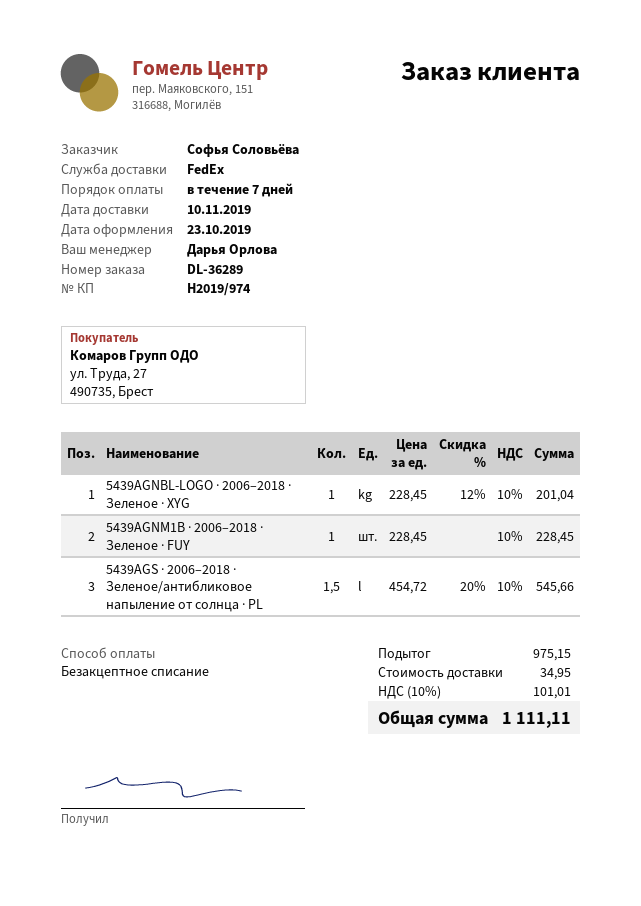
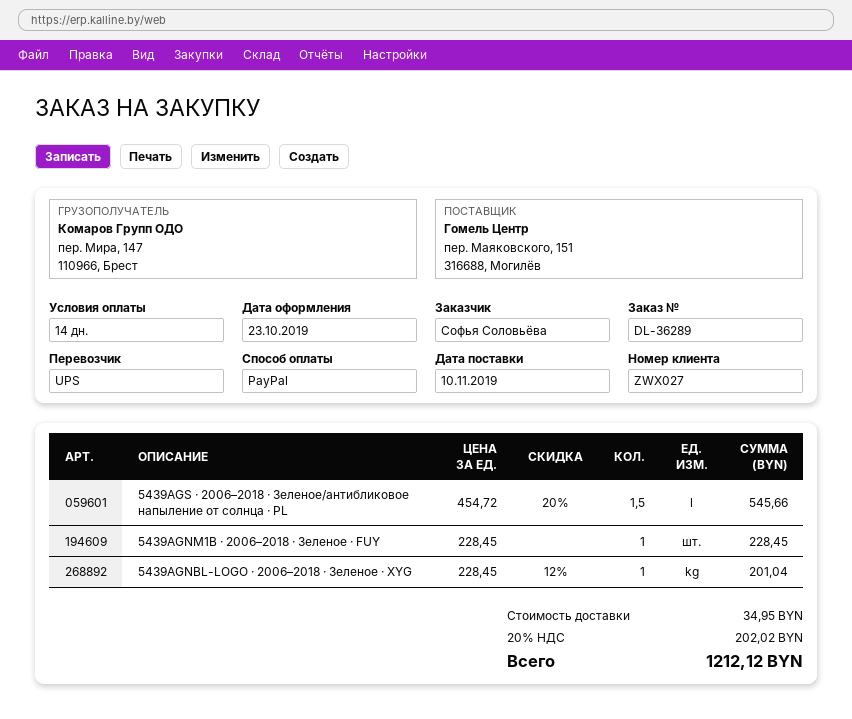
payment terms: 7 days -> 14 days
payment method: direct debit -> PayPal
shipping method: FedEx -> UPS
tax: 10% = 101.01 -> 20% = 202.02
total: 1111.11 -> 1212.12

